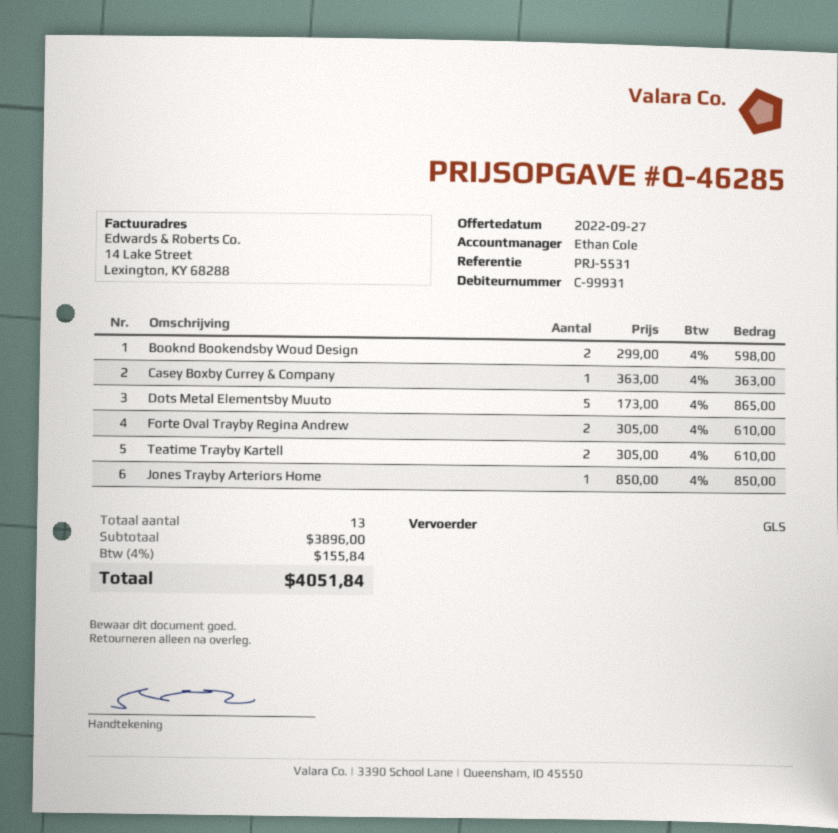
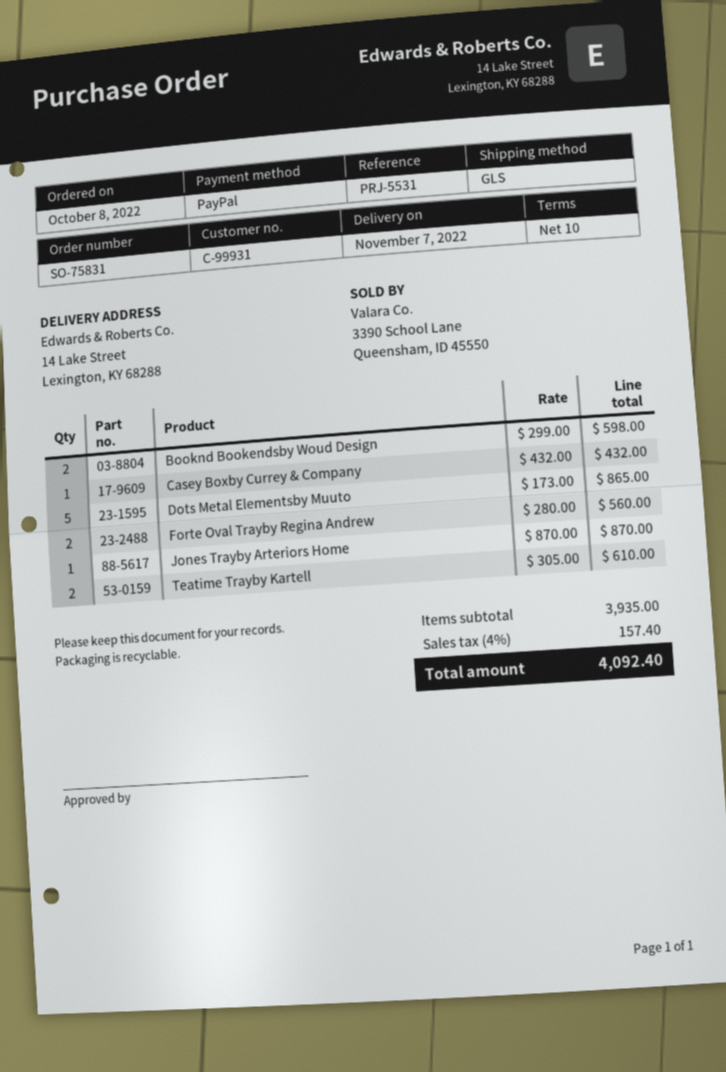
Casey Boxby Currey & Company: 1 x 363.00 = 363.00 -> 1 x 432.00 = 432.00
Forte Oval Trayby Regina Andrew: 2 x 305.00 = 610.00 -> 2 x 280.00 = 560.00
Jones Trayby Arteriors Home: 1 x 850.00 = 850.00 -> 1 x 870.00 = 870.00
subtotal: 3896.00 -> 3935.00
tax: 4% = 155.84 -> 4% = 157.40
total: 4051.84 -> 4092.40

